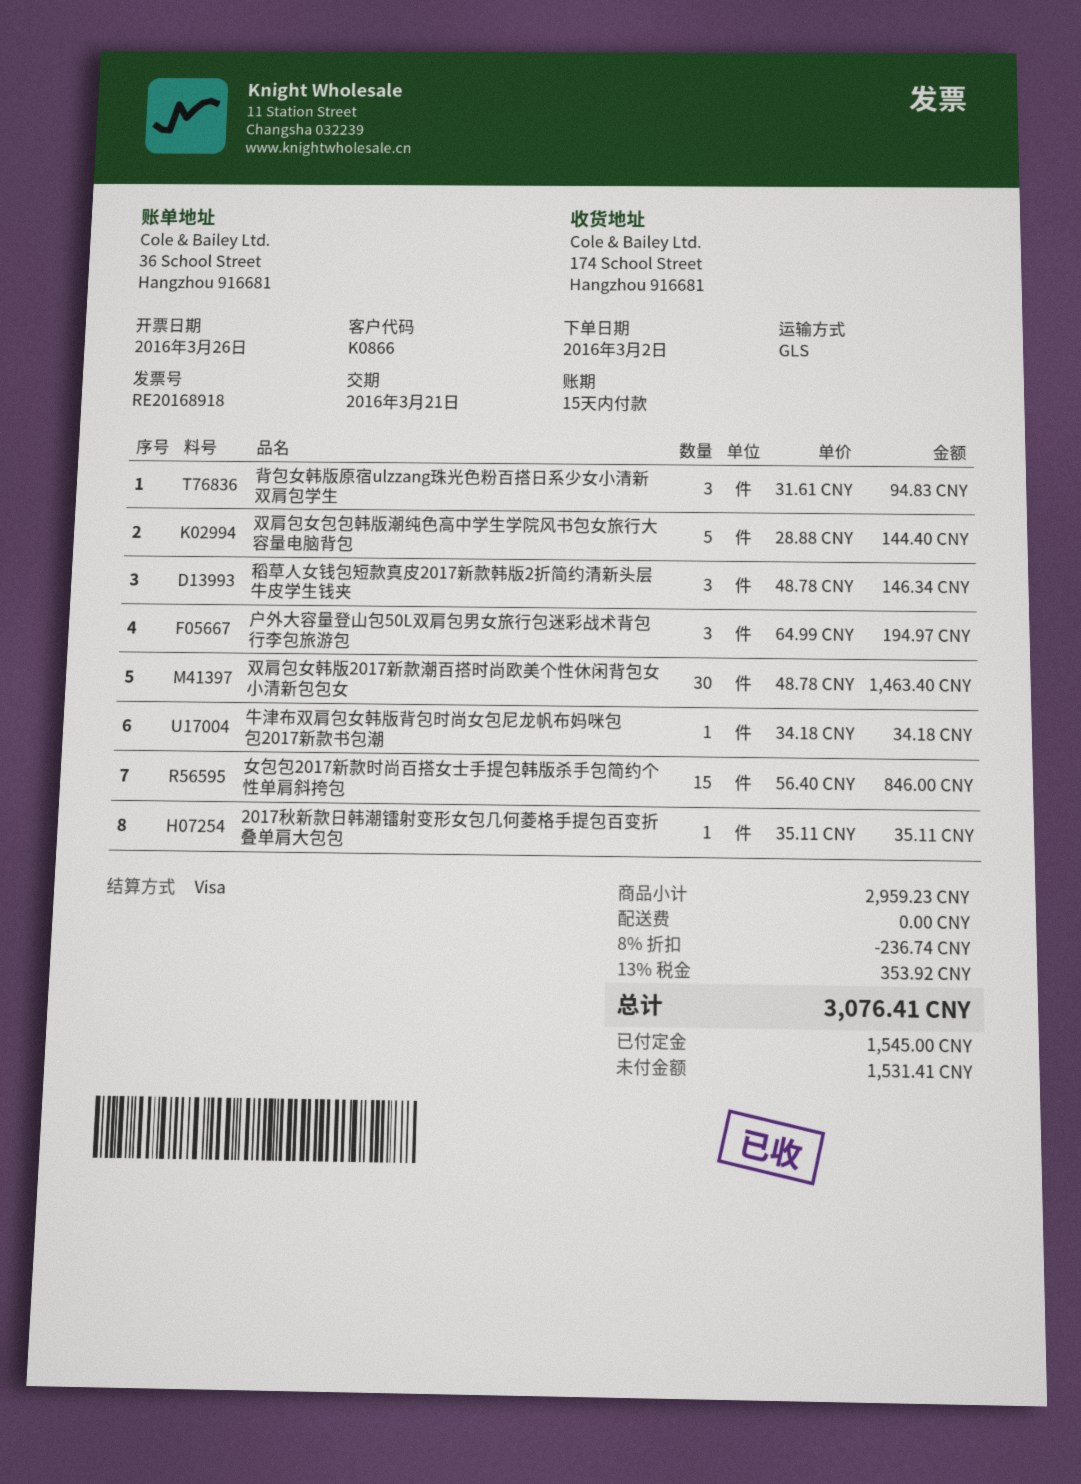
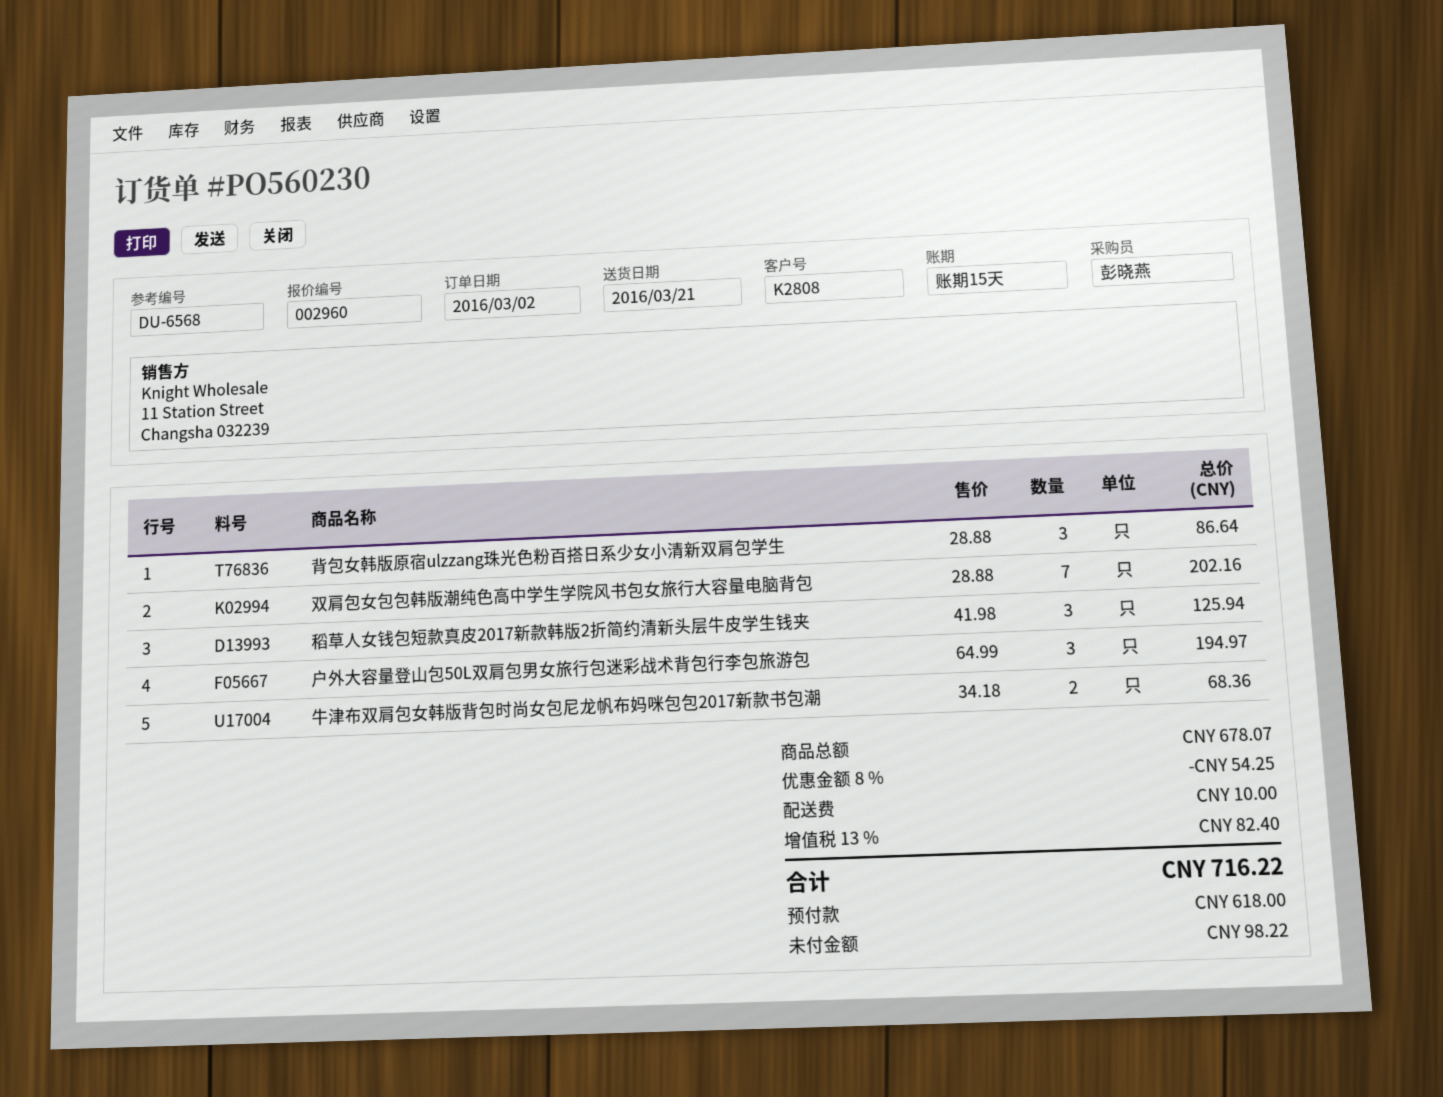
customer number: K0866 -> K2808
背包女韩版原宿ulzzang珠光色粉百搭日系少女小清新双肩包学生: 3 x 31.61 = 94.83 -> 3 x 28.88 = 86.64
双肩包女包包韩版潮纯色高中学生学院风书包女旅行大容量电脑背包: 5 x 28.88 = 144.40 -> 7 x 28.88 = 202.16
稻草人女钱包短款真皮2017新款韩版2折简约清新头层牛皮学生钱夹: 3 x 48.78 = 146.34 -> 3 x 41.98 = 125.94
双肩包女韩版2017新款潮百搭时尚欧美个性休闲背包女小清新包包女: 30 x 48.78 = 1463.40 -> none
牛津布双肩包女韩版背包时尚女包尼龙帆布妈咪包包2017新款书包潮: 1 x 34.18 = 34.18 -> 2 x 34.18 = 68.36
女包包2017新款时尚百搭女士手提包韩版杀手包简约个性单肩斜挎包: 15 x 56.40 = 846.00 -> none
2017秋新款日韩潮镭射变形女包几何菱格手提包百变折叠单肩大包包: 1 x 35.11 = 35.11 -> none
subtotal: 2959.23 -> 678.07
discount: 8% = 236.74 -> 8% = 54.25
shipping: 0.00 -> 10.00
tax: 13% = 353.92 -> 13% = 82.40
total: 3076.41 -> 716.22
deposit: 1545.00 -> 618.00
balance: 1531.41 -> 98.22

